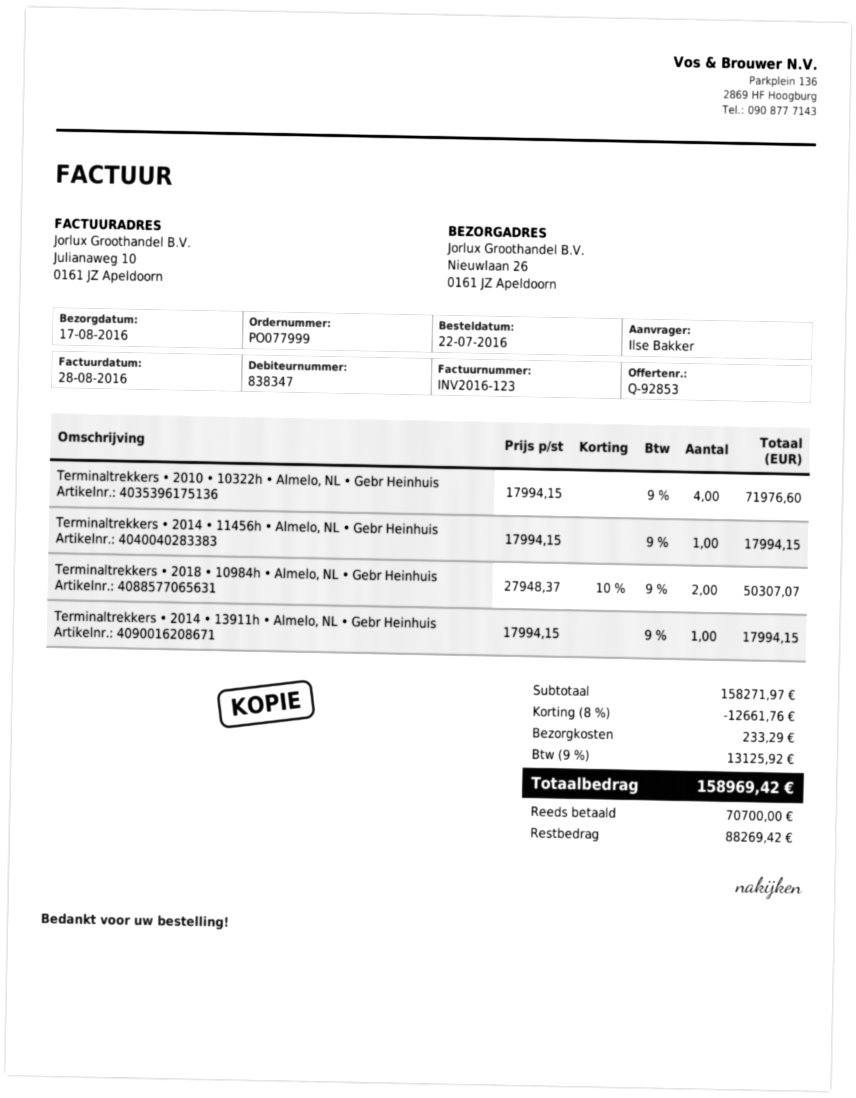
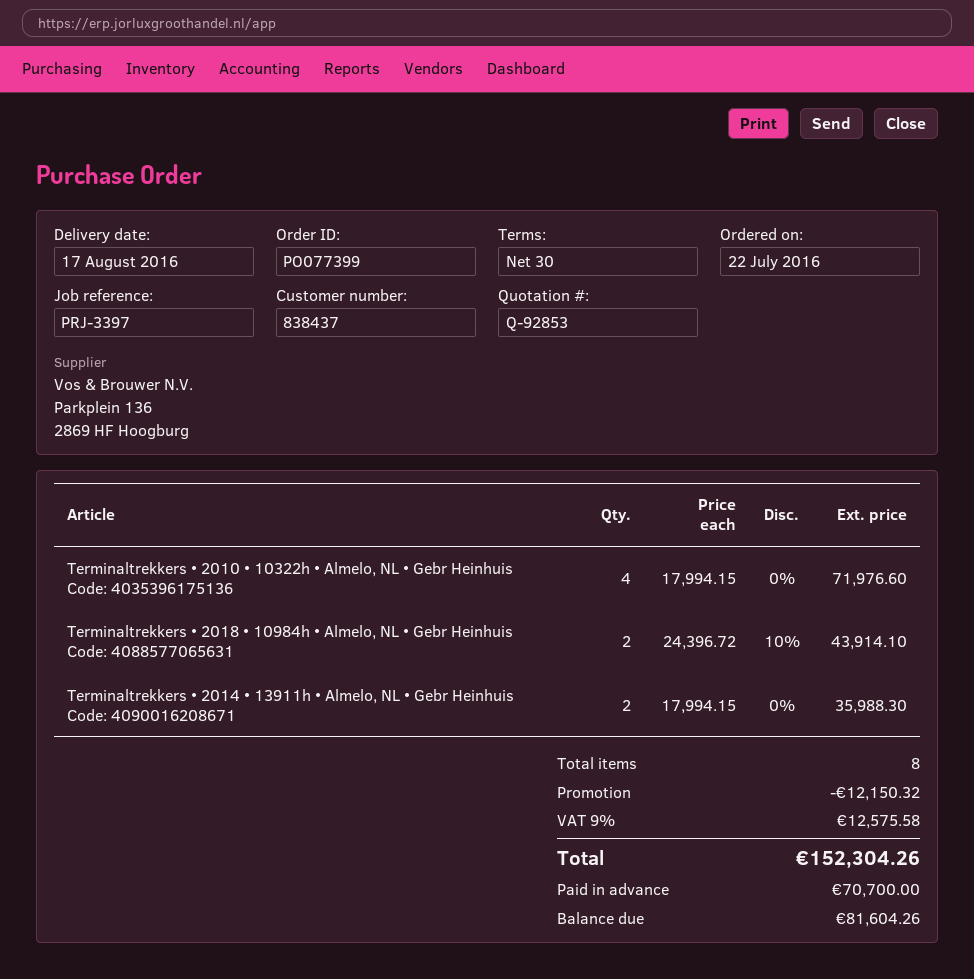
order number: PO077999 -> PO077399
customer number: 838347 -> 838437
Terminaltrekkers • 2014 • 11456h • Almelo, NL • Gebr Heinhuis: 1 x 17994.15 = 17994.15 -> none
Terminaltrekkers • 2018 • 10984h • Almelo, NL • Gebr Heinhuis: 2 x 27948.37 - 10% = 50307.07 -> 2 x 24396.72 - 10% = 43914.10
Terminaltrekkers • 2014 • 13911h • Almelo, NL • Gebr Heinhuis: 1 x 17994.15 = 17994.15 -> 2 x 17994.15 = 35988.30
discount: 12661.76 -> 12150.32
shipping: 233.29 -> none
tax: 9% = 13125.92 -> 9% = 12575.58
total: 158969.42 -> 152304.26
balance: 88269.42 -> 81604.26

